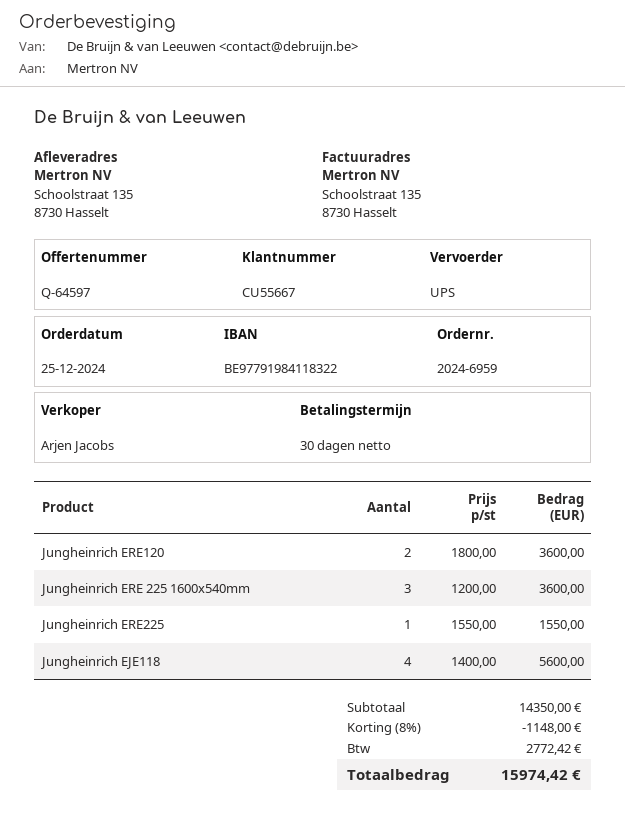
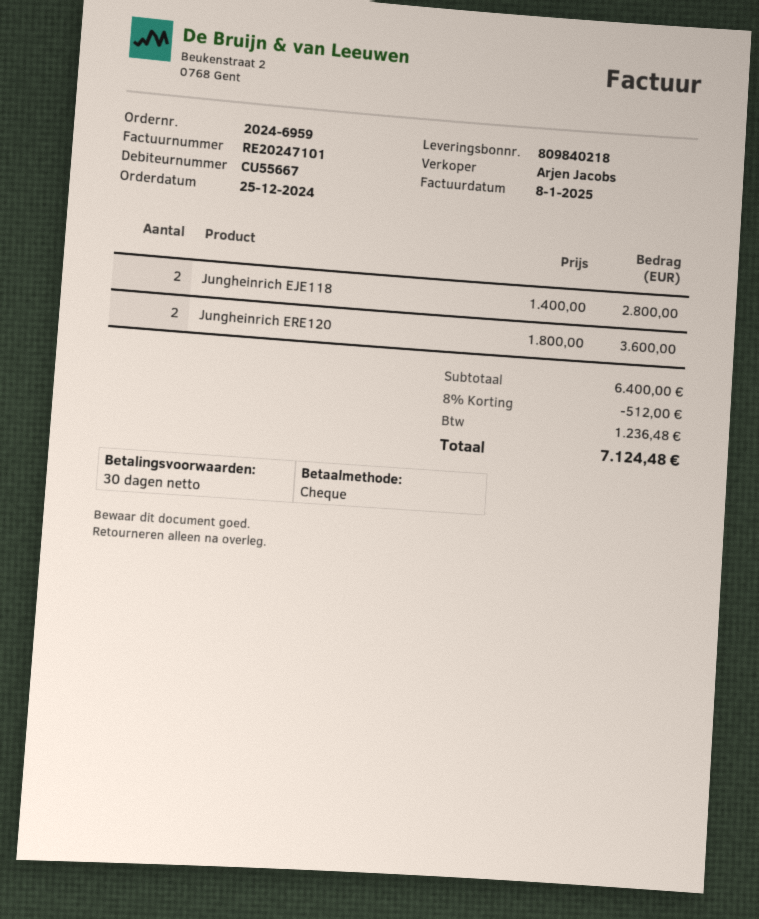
Jungheinrich ERE 225 1600x540mm: 3 x 1200.00 = 3600.00 -> none
Jungheinrich ERE225: 1 x 1550.00 = 1550.00 -> none
Jungheinrich EJE118: 4 x 1400.00 = 5600.00 -> 2 x 1400.00 = 2800.00
subtotal: 14350.00 -> 6400.00
discount: 8% = 1148.00 -> 8% = 512.00
tax: 2772.42 -> 1236.48
total: 15974.42 -> 7124.48

